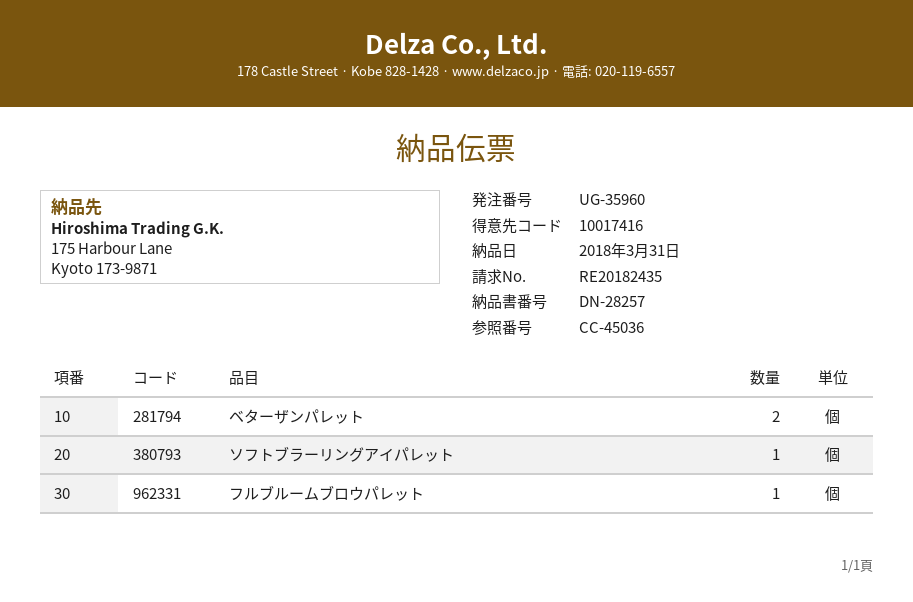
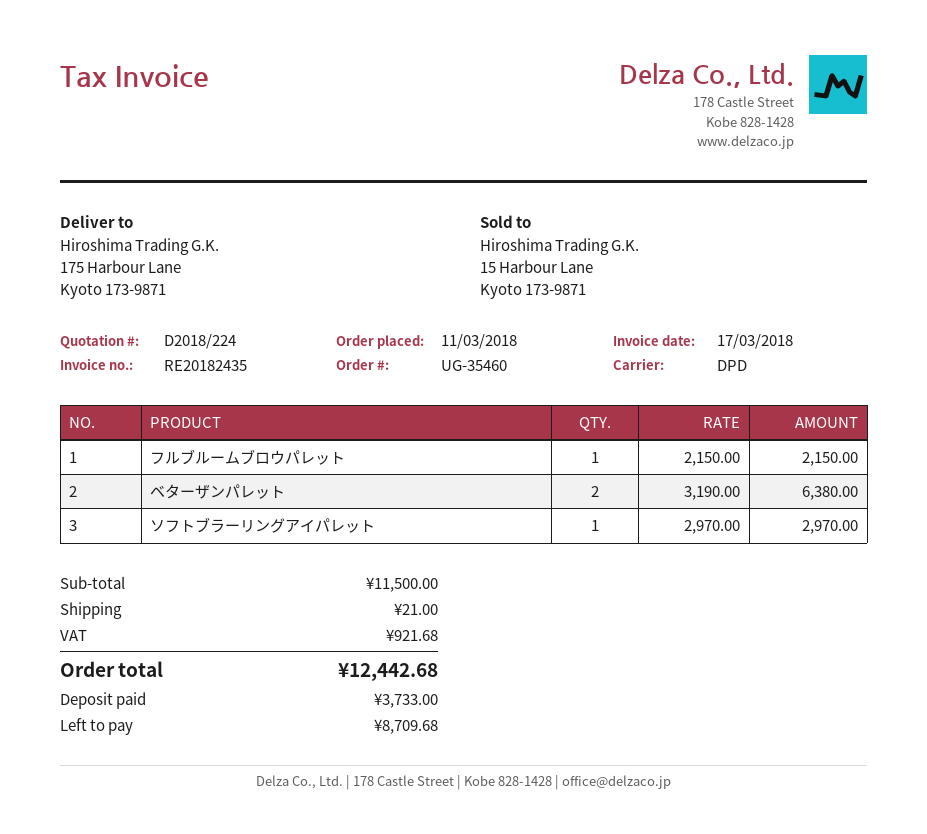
order number: UG-35960 -> UG-35460

